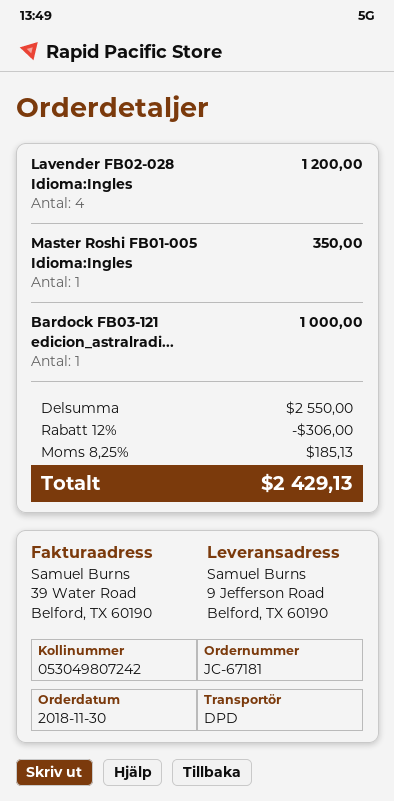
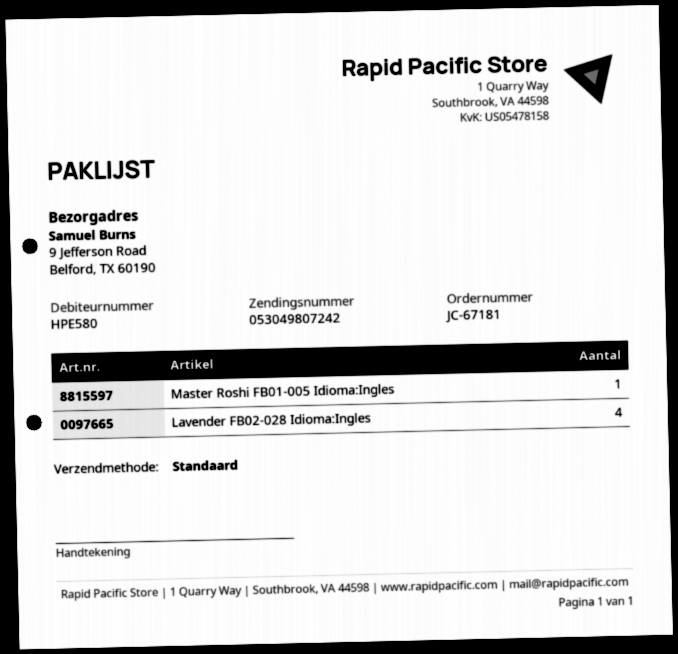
shipping method: DPD -> standard
Bardock FB03-121 edicion_astralradi...: 1 -> none

